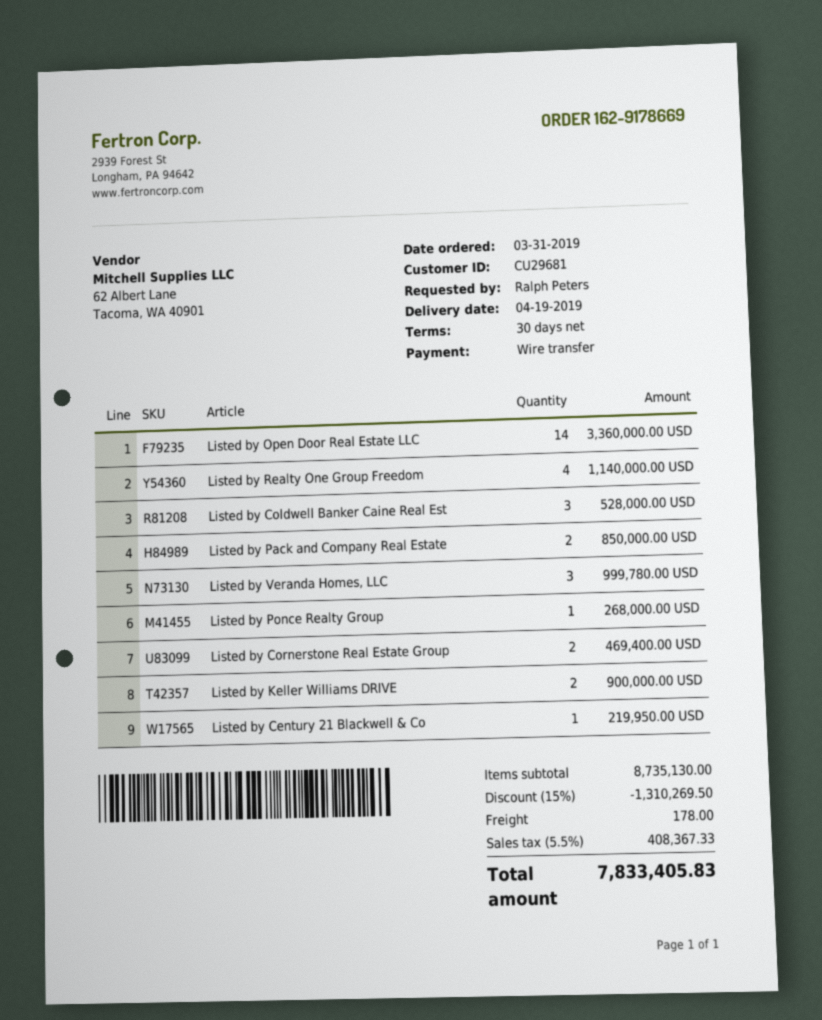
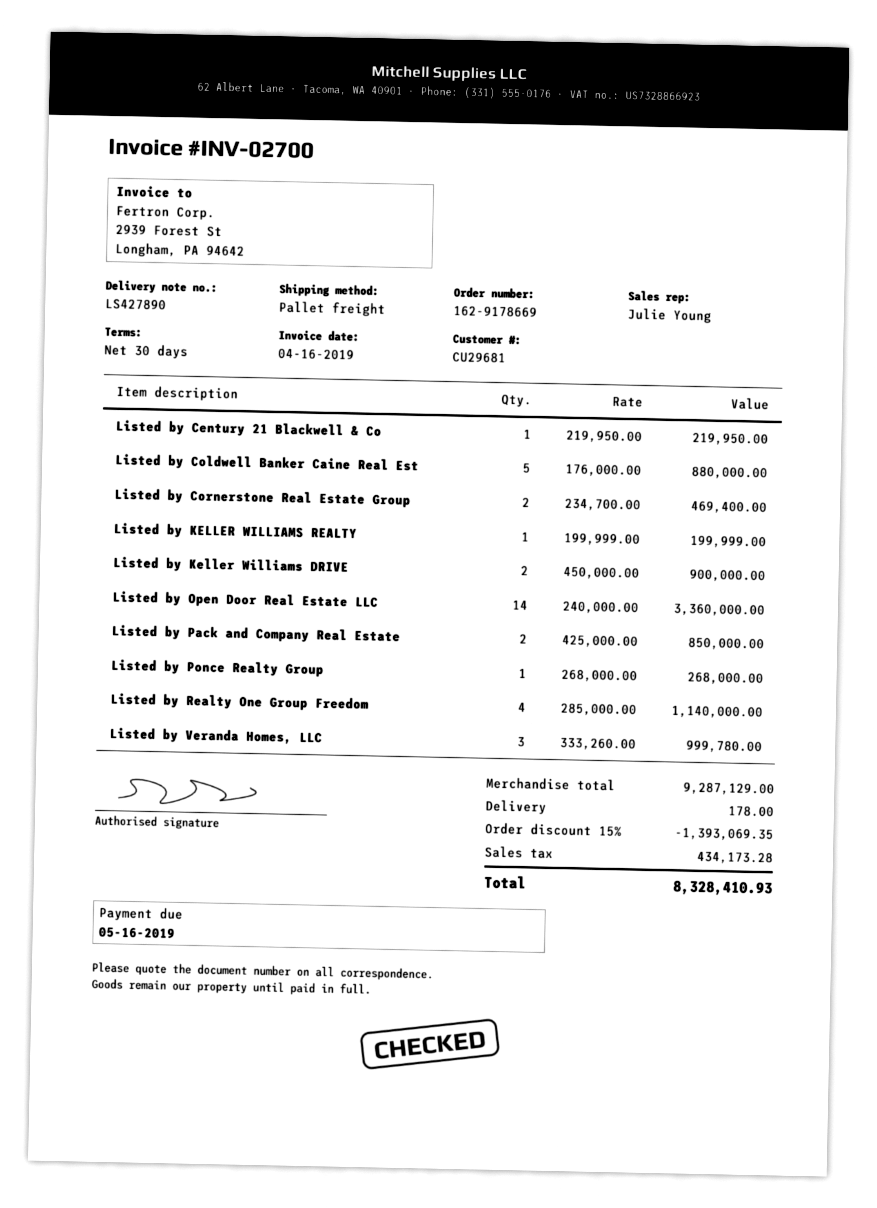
Listed by Coldwell Banker Caine Real Est: 3 for 528000.00 -> 5 for 880000.00
Listed by KELLER WILLIAMS REALTY: none -> 1 for 199999.00
subtotal: 8735130.00 -> 9287129.00
discount: 15% = 1310269.50 -> 15% = 1393069.35
tax: 408367.33 -> 434173.28
total: 7833405.83 -> 8328410.93

